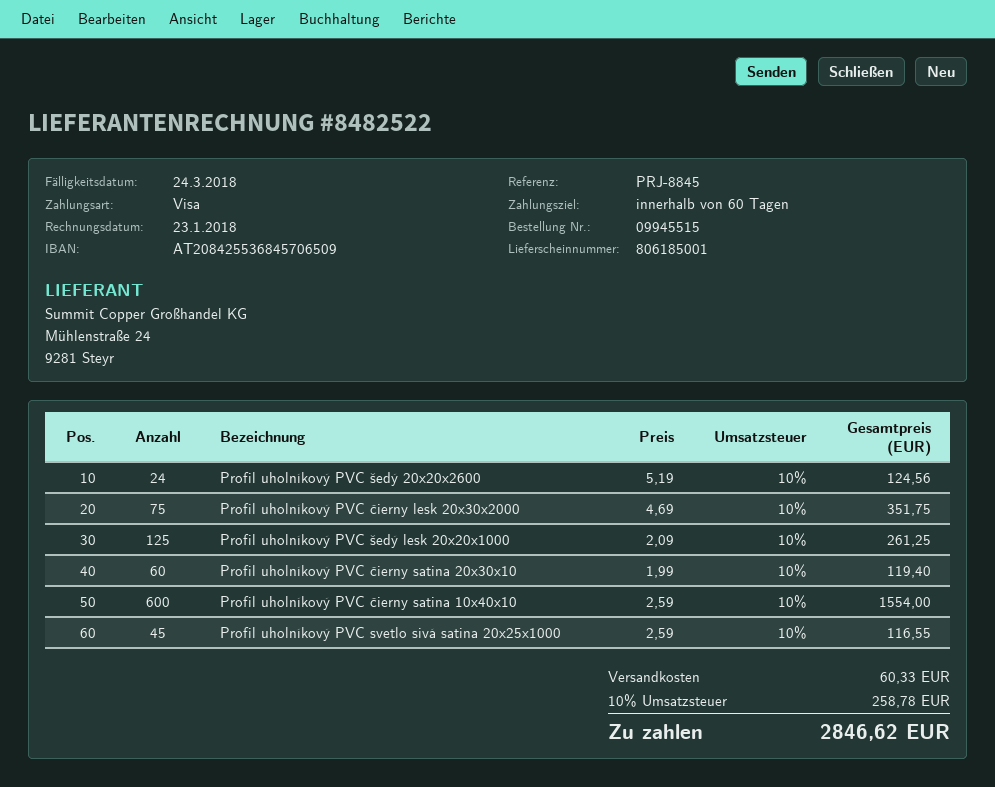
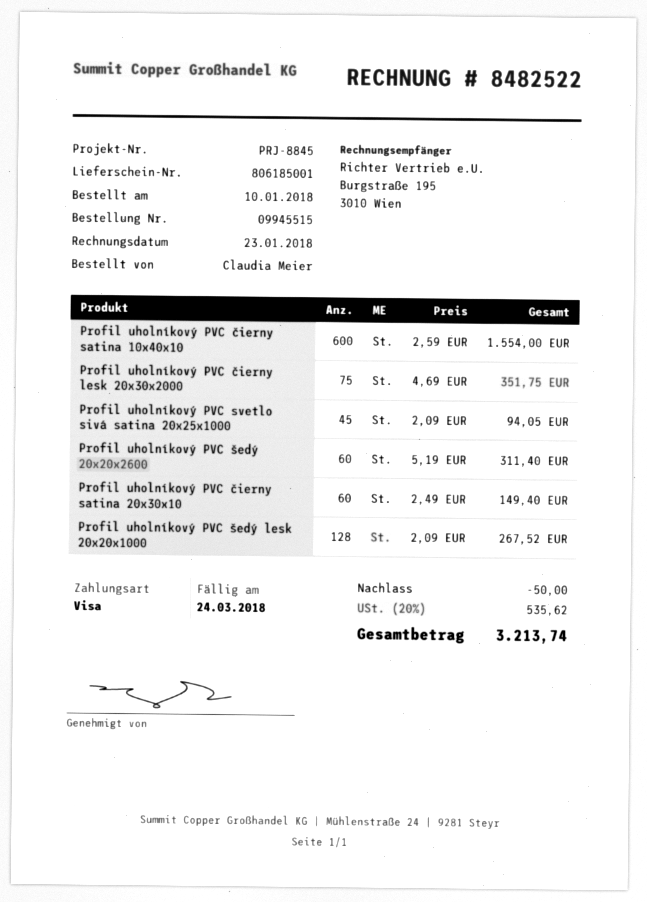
Profil uholníkový PVC šedý 20x20x2600: 24 x 5.19 = 124.56 -> 60 x 5.19 = 311.40
Profil uholníkový PVC šedý lesk 20x20x1000: 125 x 2.09 = 261.25 -> 128 x 2.09 = 267.52
Profil uholníkový PVC čierny satina 20x30x10: 60 x 1.99 = 119.40 -> 60 x 2.49 = 149.40
Profil uholníkový PVC svetlo sivá satina 20x25x1000: 45 x 2.59 = 116.55 -> 45 x 2.09 = 94.05
discount: none -> 50.00
shipping: 60.33 -> none
tax: 10% = 258.78 -> 20% = 535.62
total: 2846.62 -> 3213.74

